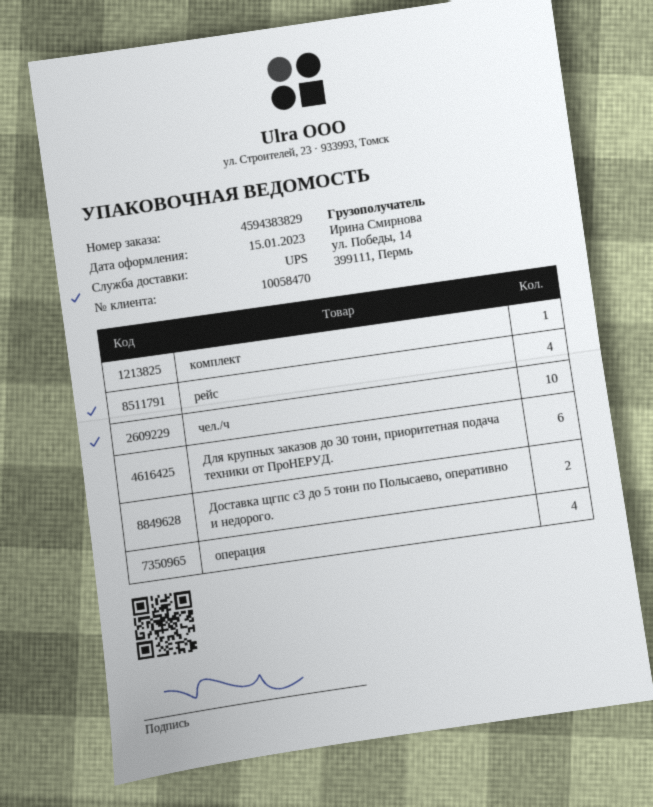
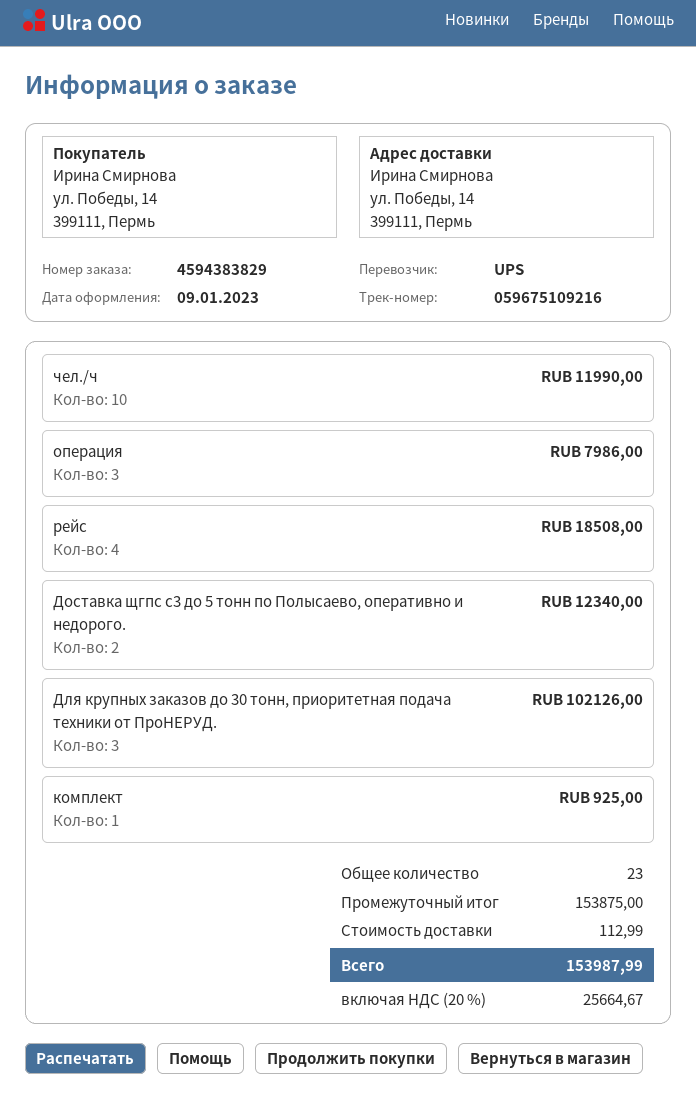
order date: 2023-01-15 -> 2023-01-09
Для крупных заказов до 30 тонн, приоритетная подача техники от ПроНЕРУД.: 6 -> 3
операция: 4 -> 3

